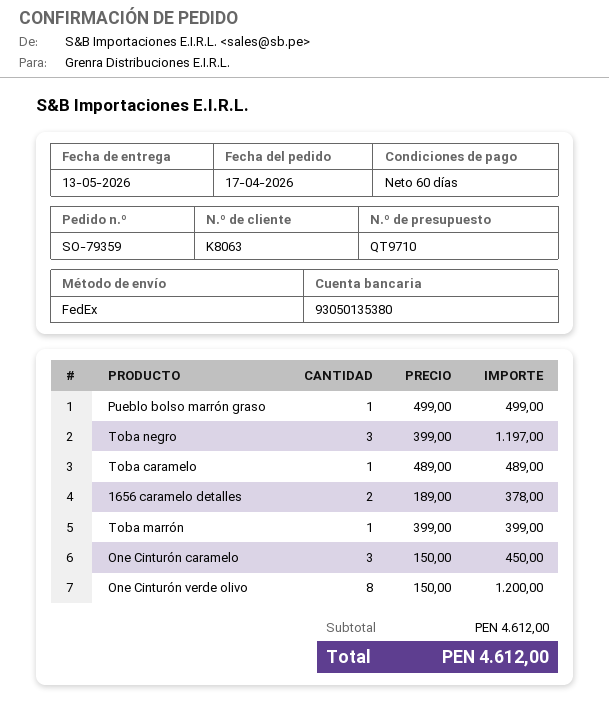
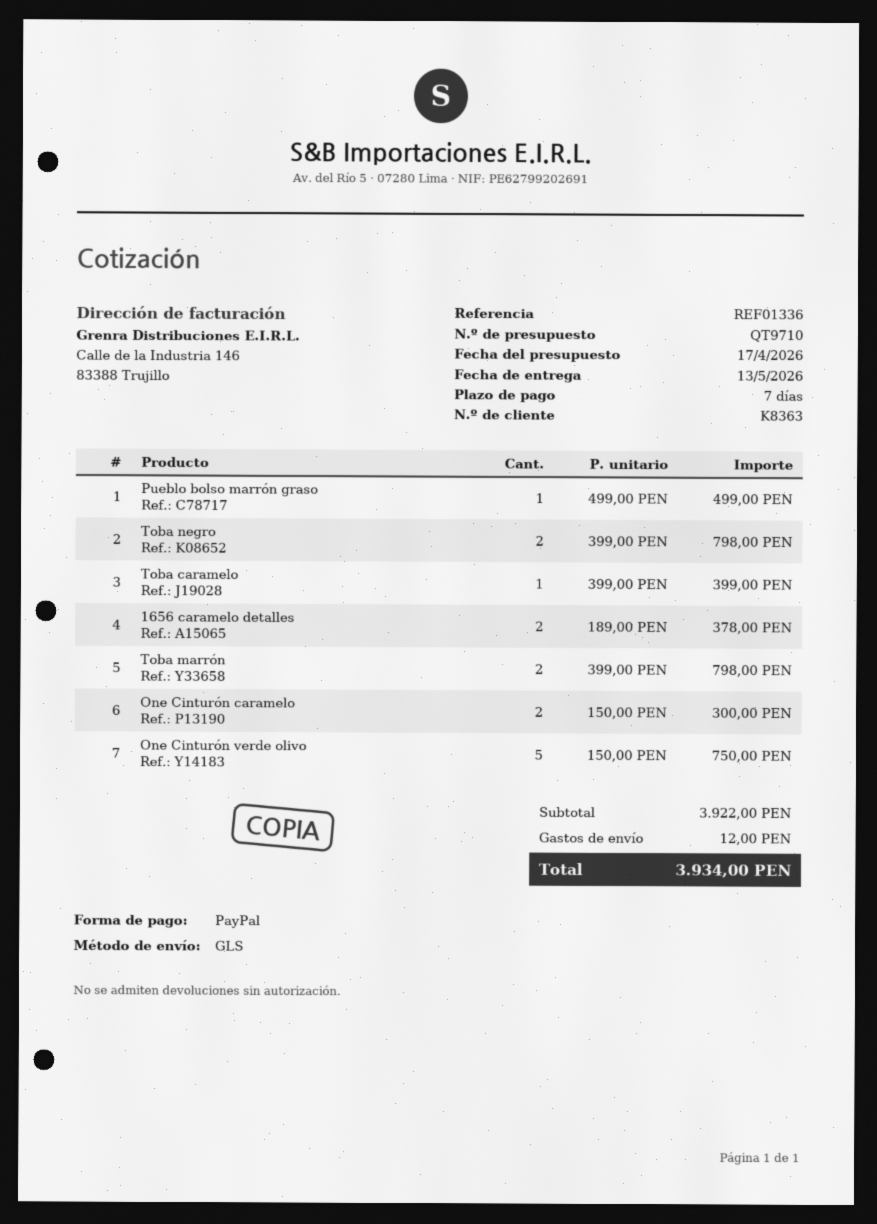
payment terms: 60 days -> 7 days
customer number: K8063 -> K8363
shipping method: FedEx -> GLS
Toba negro: 3 x 399.00 = 1197.00 -> 2 x 399.00 = 798.00
Toba caramelo: 1 x 489.00 = 489.00 -> 1 x 399.00 = 399.00
Toba marrón: 1 x 399.00 = 399.00 -> 2 x 399.00 = 798.00
One Cinturón caramelo: 3 x 150.00 = 450.00 -> 2 x 150.00 = 300.00
One Cinturón verde olivo: 8 x 150.00 = 1200.00 -> 5 x 150.00 = 750.00
subtotal: 4612.00 -> 3922.00
shipping: none -> 12.00
total: 4612.00 -> 3934.00

